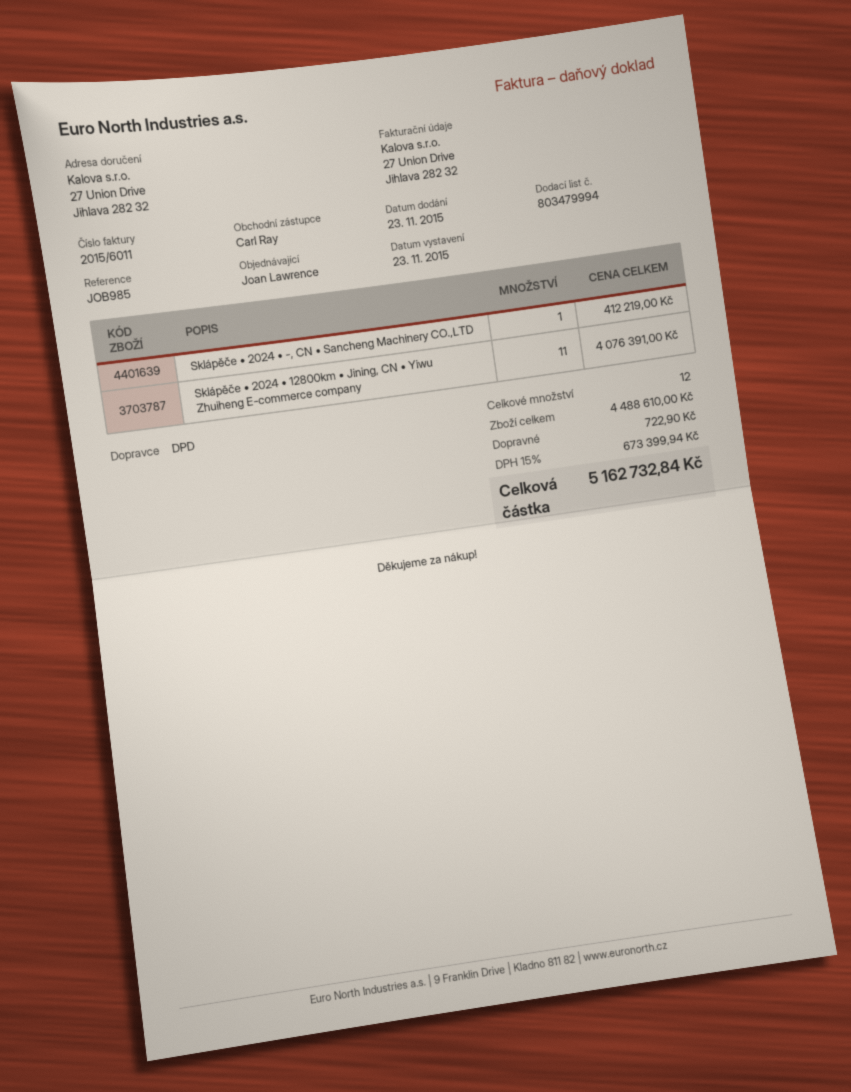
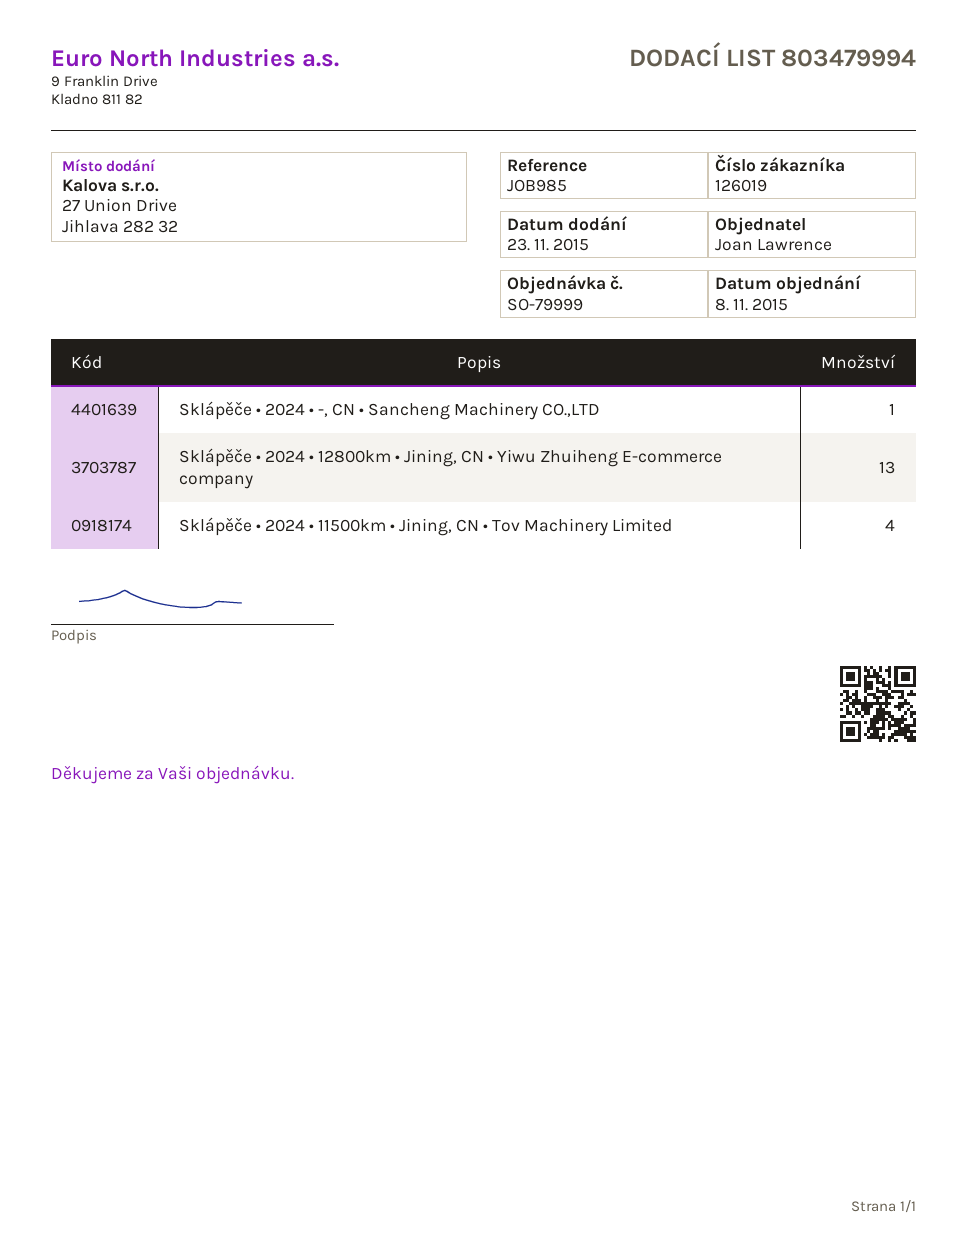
Sklápěče • 2024 • 12800km • Jining, CN • Yiwu Zhuiheng E-commerce company: 11 -> 13
Sklápěče • 2024 • 11500km • Jining, CN • Tov Machinery Limited: none -> 4

